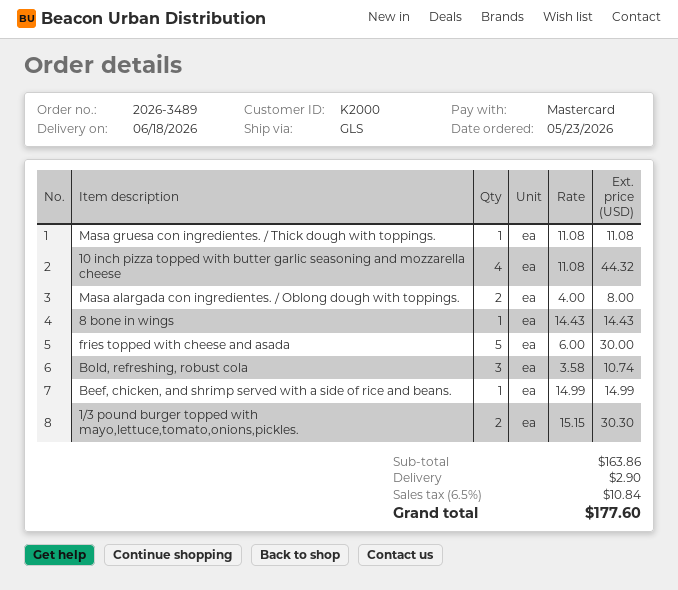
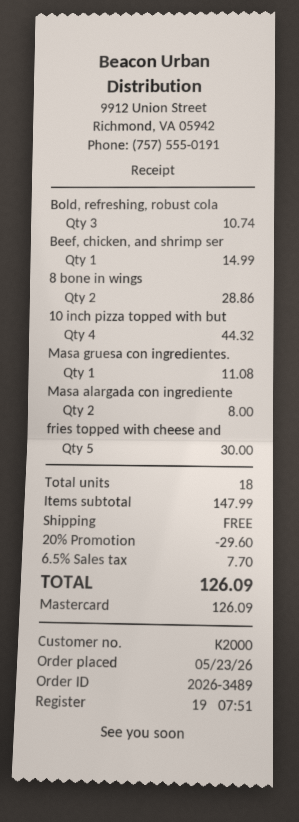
8 bone in wings: 1 for 14.43 -> 2 for 28.86
1/3 pound burger topped with mayo,lettuce,tomato,onions,pickles.: 2 for 30.30 -> none
subtotal: 163.86 -> 147.99
discount: none -> 20% = 29.60
shipping: 2.90 -> 0.00
tax: 6.5% = 10.84 -> 6.5% = 7.70
total: 177.60 -> 126.09

